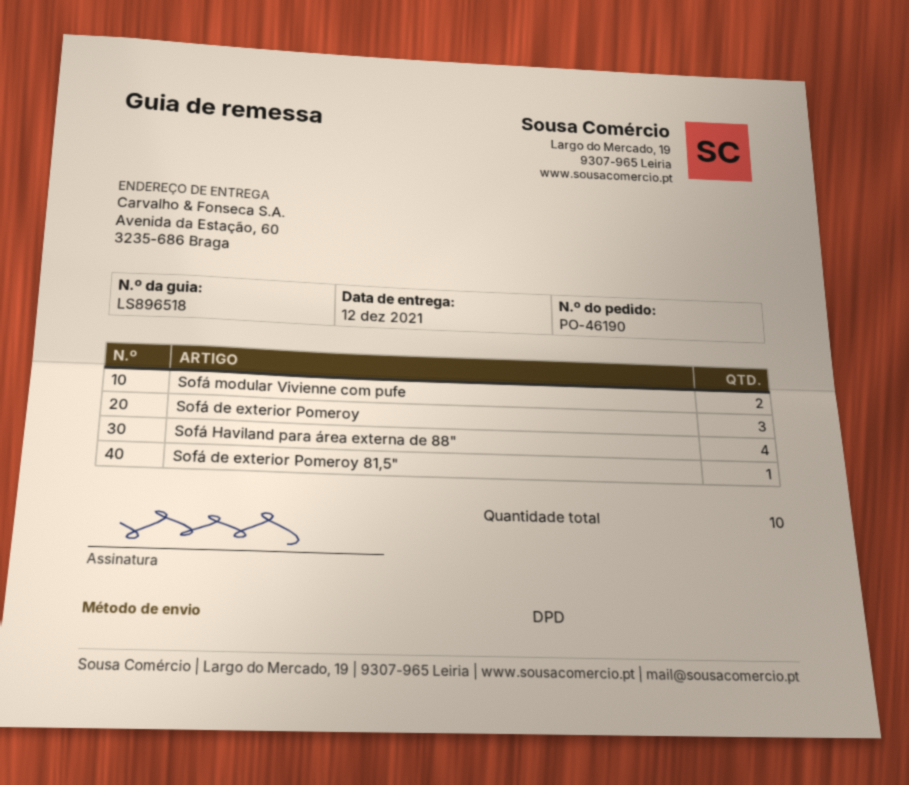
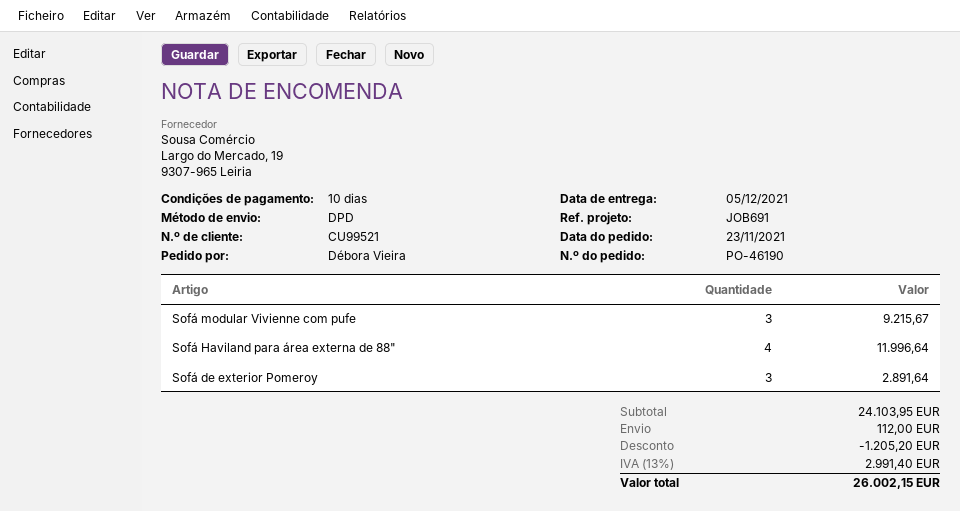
delivery date: 2021-12-12 -> 2021-12-05
Sofá modular Vivienne com pufe: 2 -> 3
Sofá de exterior Pomeroy 81,5": 1 -> none

